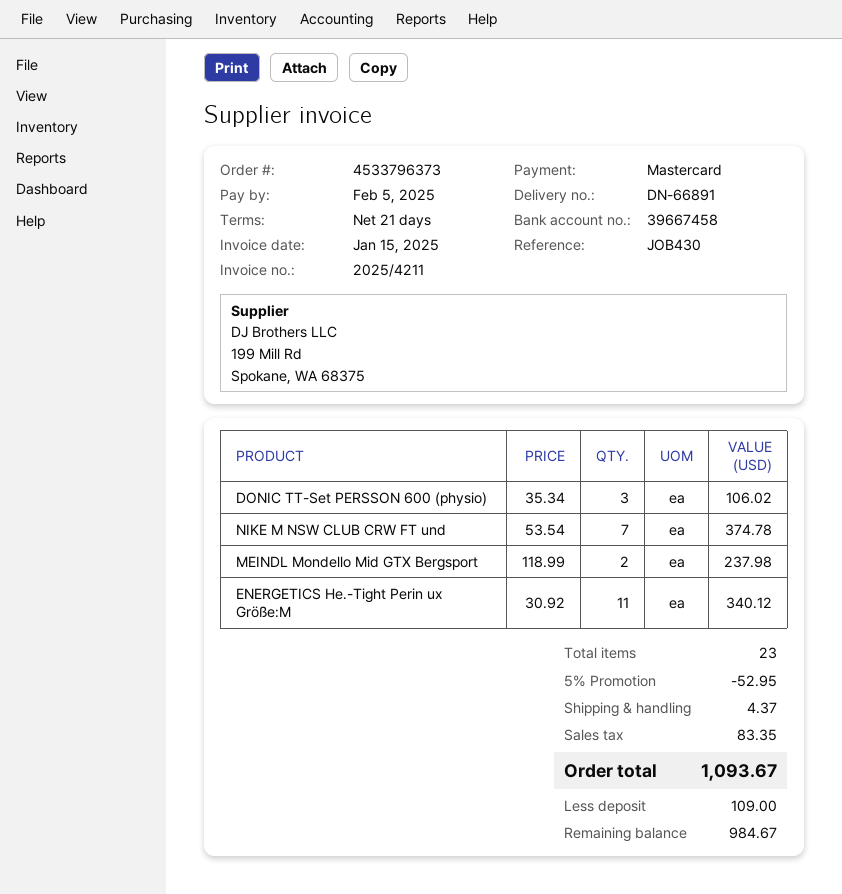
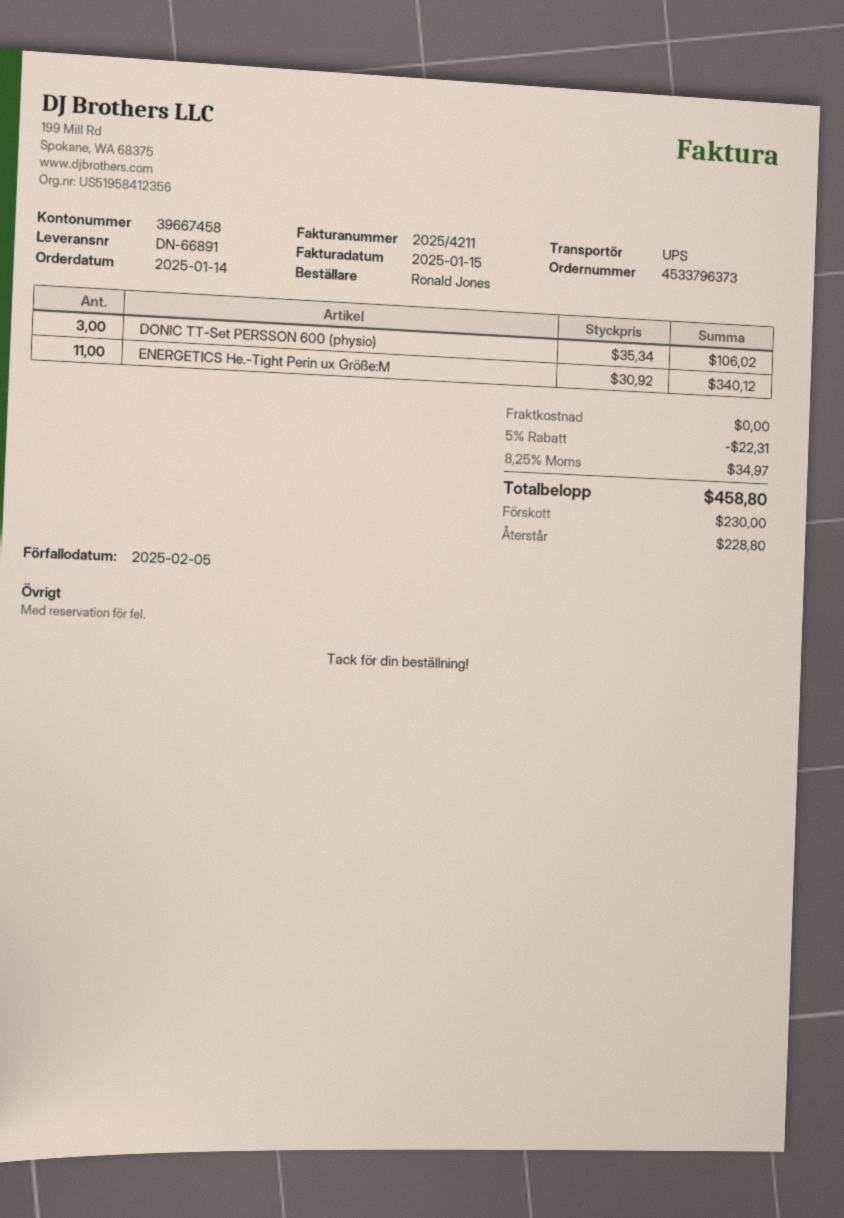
NIKE M NSW CLUB CRW FT und: 7 x 53.54 = 374.78 -> none
MEINDL Mondello Mid GTX Bergsport: 2 x 118.99 = 237.98 -> none
discount: 5% = 52.95 -> 5% = 22.31
shipping: 4.37 -> 0.00
tax: 83.35 -> 34.97
total: 1093.67 -> 458.80
deposit: 109.00 -> 230.00
balance: 984.67 -> 228.80

